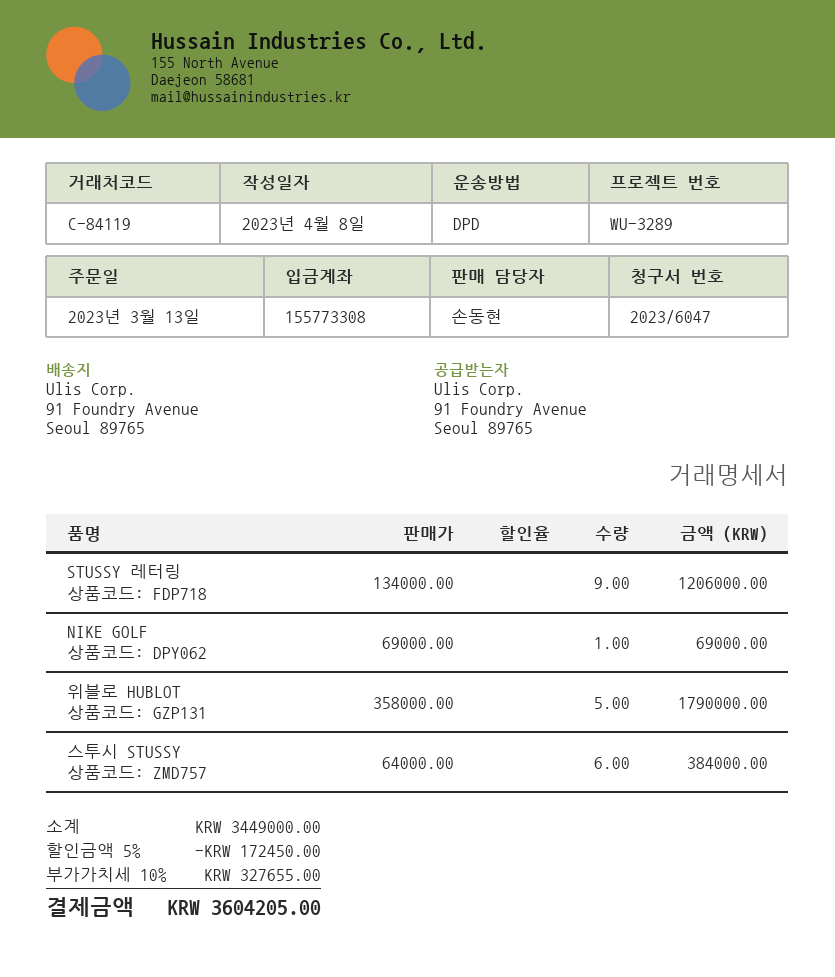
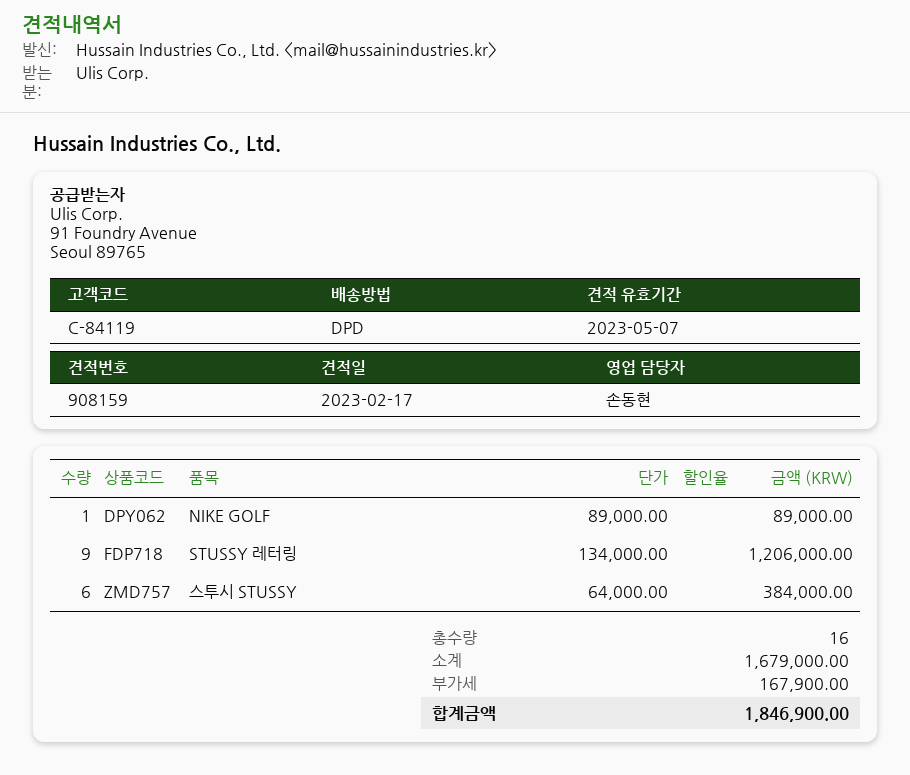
NIKE GOLF: 1 x 69000.00 = 69000.00 -> 1 x 89000.00 = 89000.00
위블로 HUBLOT: 5 x 358000.00 = 1790000.00 -> none
subtotal: 3449000.00 -> 1679000.00
discount: 5% = 172450.00 -> none
tax: 327655.00 -> 167900.00
total: 3604205.00 -> 1846900.00

